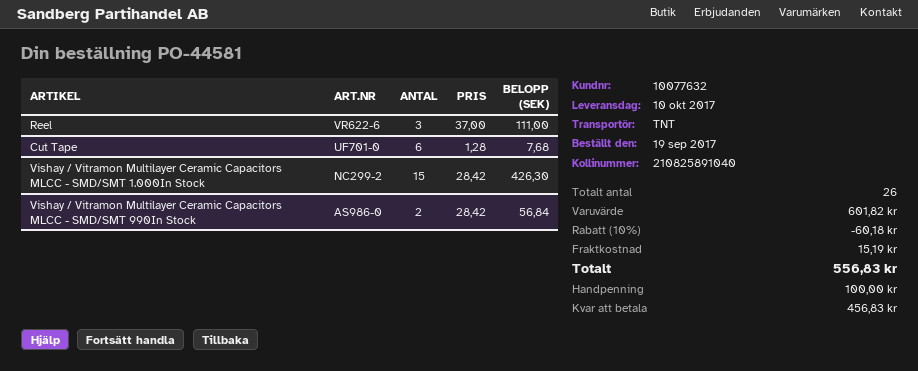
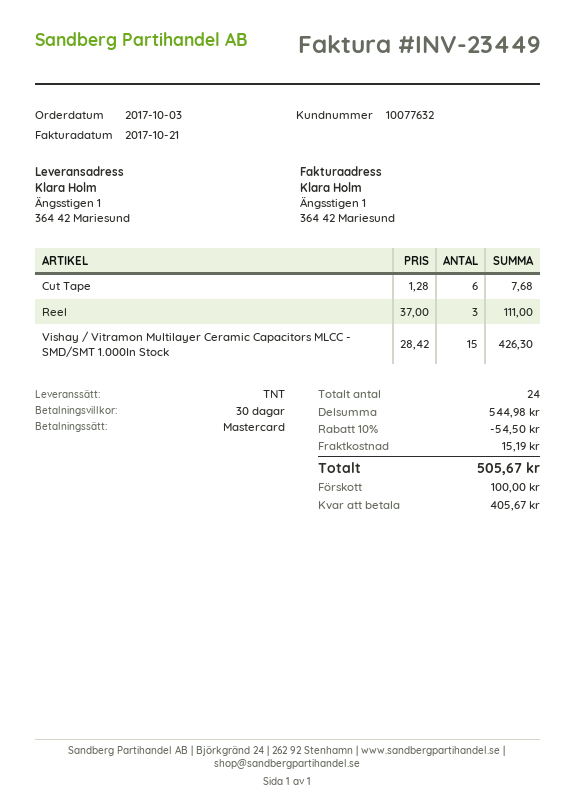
order date: 2017-09-19 -> 2017-10-03
Vishay / Vitramon Multilayer Ceramic Capacitors MLCC - SMD/SMT 990In Stock: 2 x 28.42 = 56.84 -> none
total quantity: 26 -> 24
subtotal: 601.82 -> 544.98
discount: 10% = 60.18 -> 10% = 54.50
total: 556.83 -> 505.67
balance: 456.83 -> 405.67

